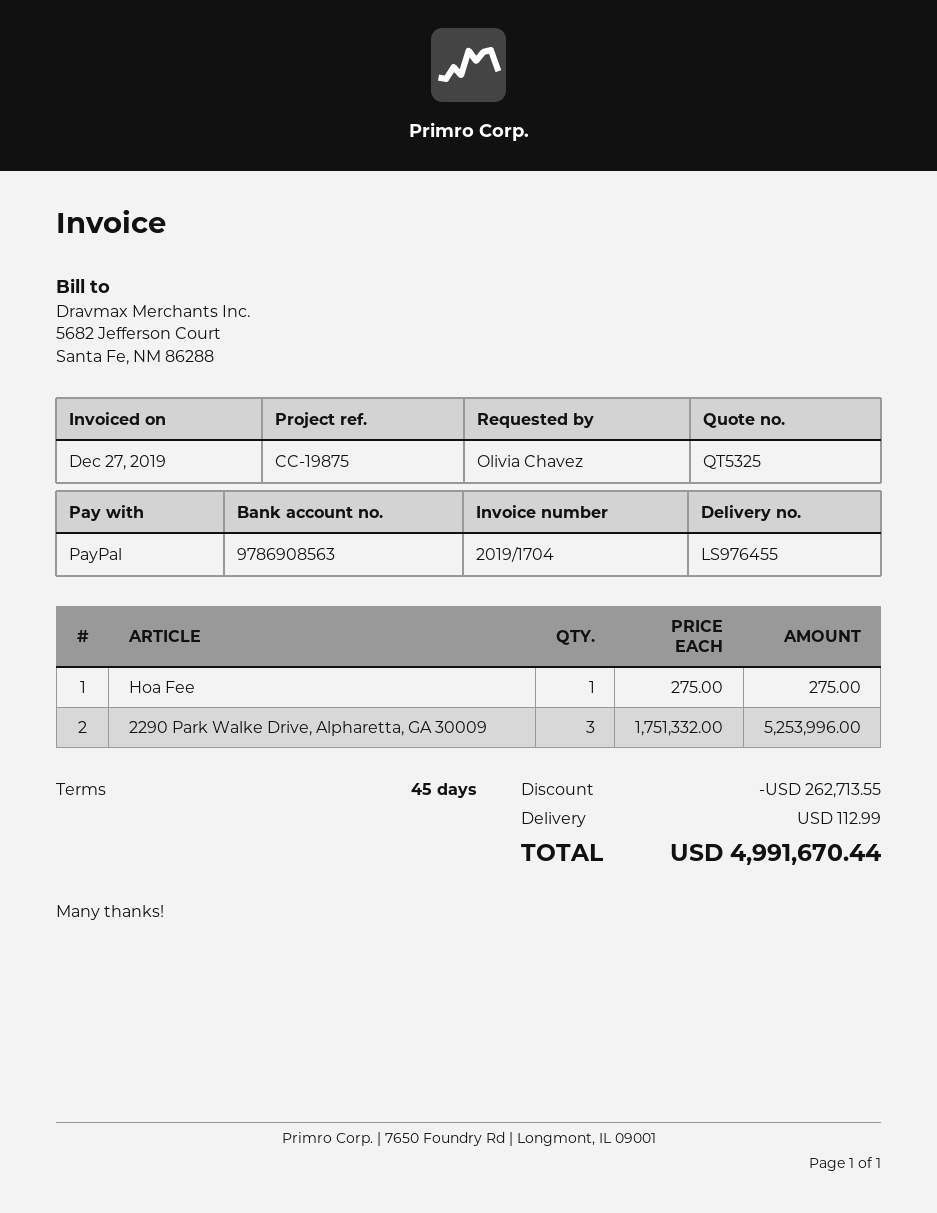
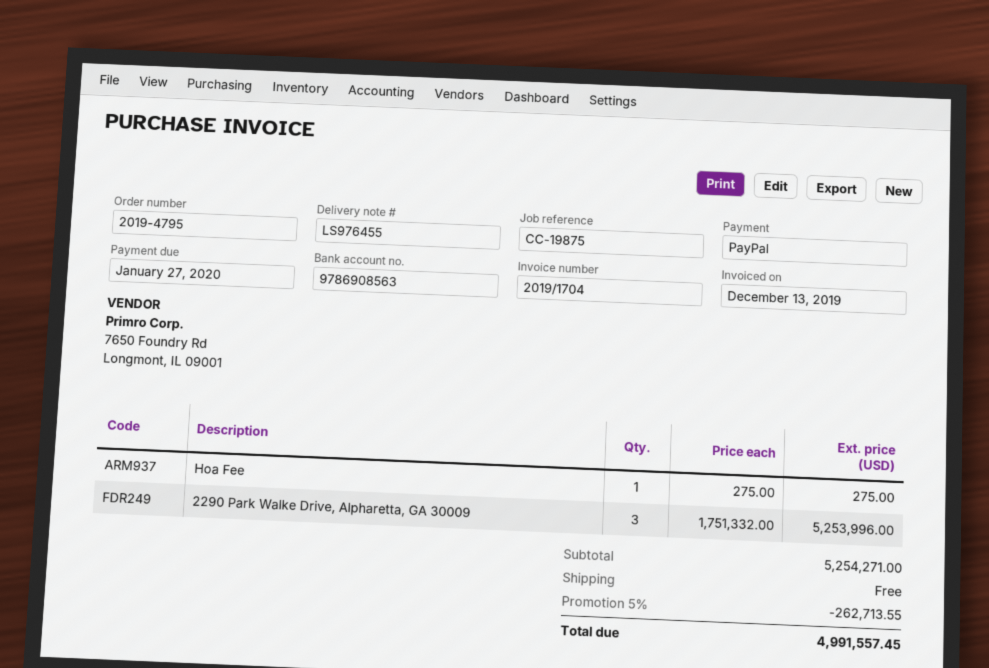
invoice date: 2019-12-27 -> 2019-12-13
shipping: 112.99 -> 0.00
total: 4991670.44 -> 4991557.45

